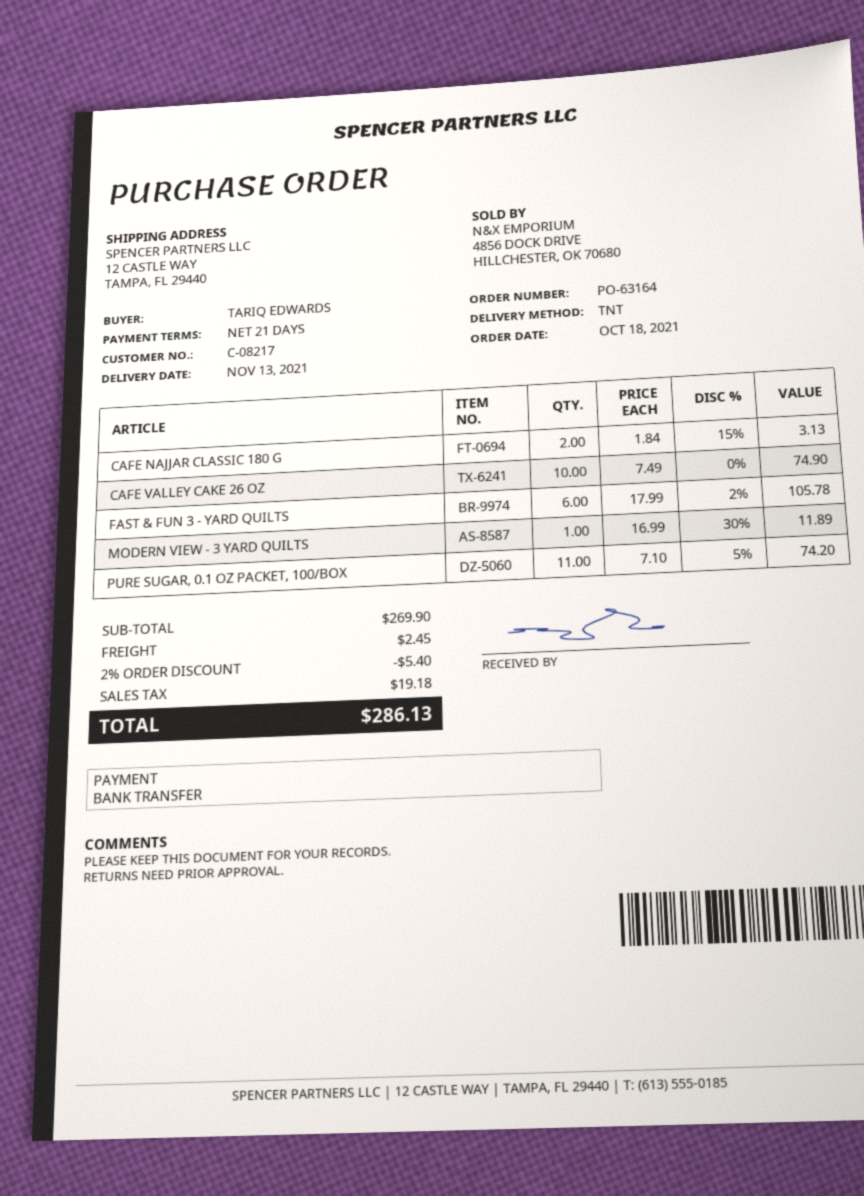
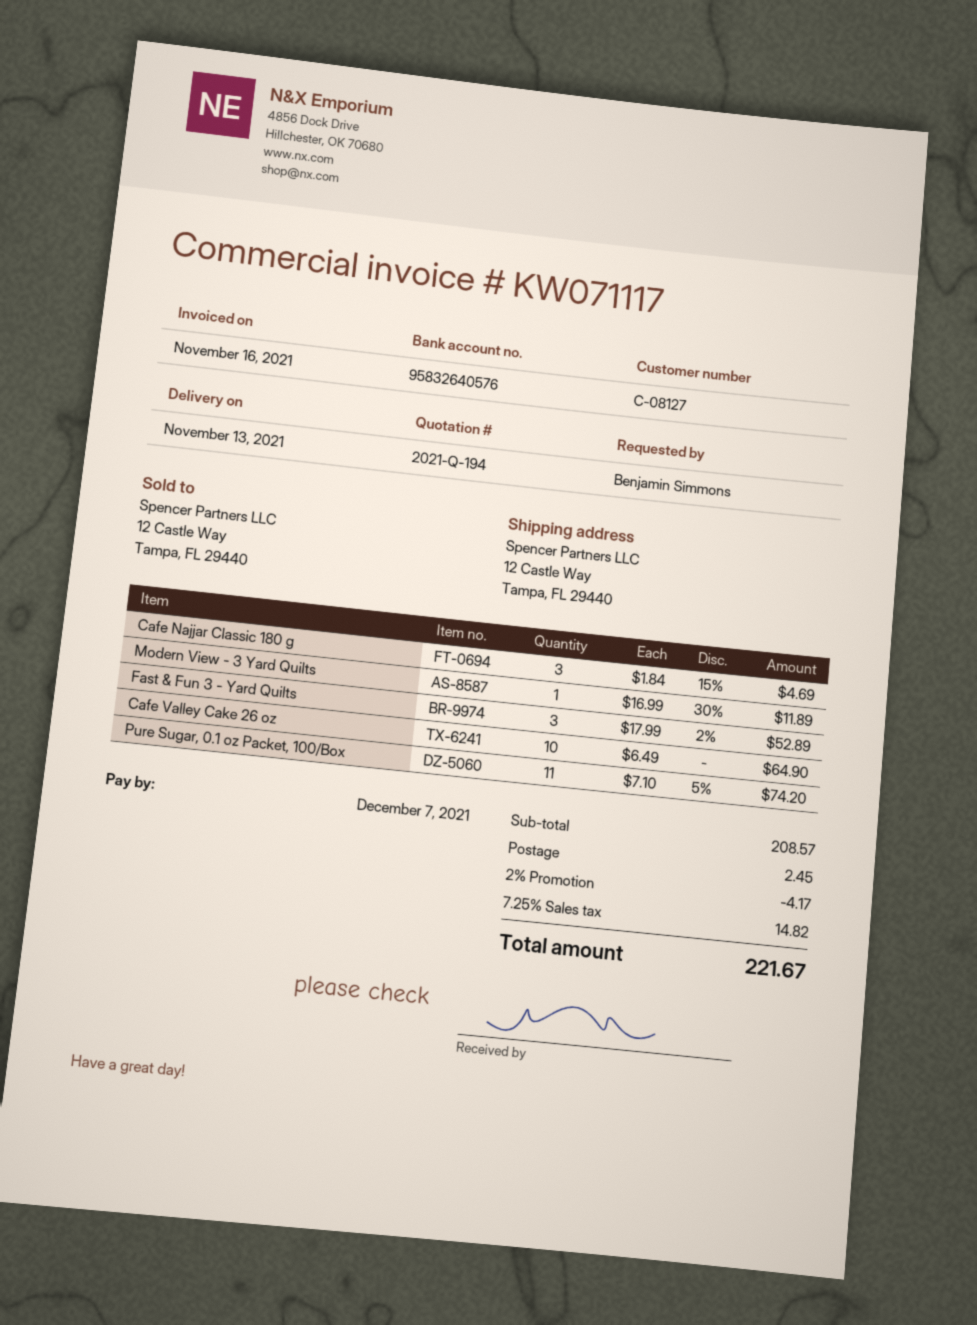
customer number: C-08217 -> C-08127
ordered by: TARIQ EDWARDS -> Benjamin Simmons
CAFE NAJJAR CLASSIC 180 G: 2 x 1.84 - 15% = 3.13 -> 3 x 1.84 - 15% = 4.69
CAFE VALLEY CAKE 26 OZ: 10 x 7.49 = 74.90 -> 10 x 6.49 = 64.90
FAST & FUN 3 - YARD QUILTS: 6 x 17.99 - 2% = 105.78 -> 3 x 17.99 - 2% = 52.89
subtotal: 269.90 -> 208.57
discount: 2% = 5.40 -> 2% = 4.17
tax: 19.18 -> 14.82
total: 286.13 -> 221.67

